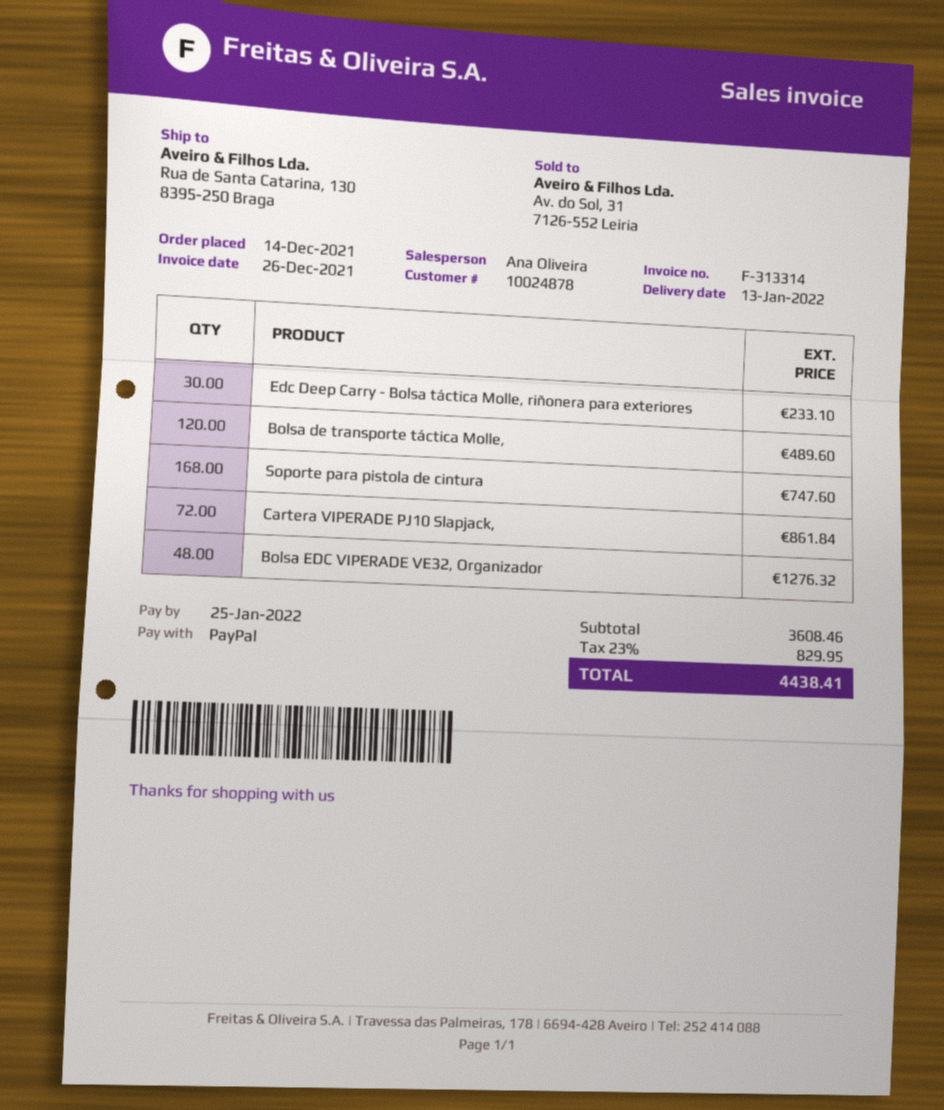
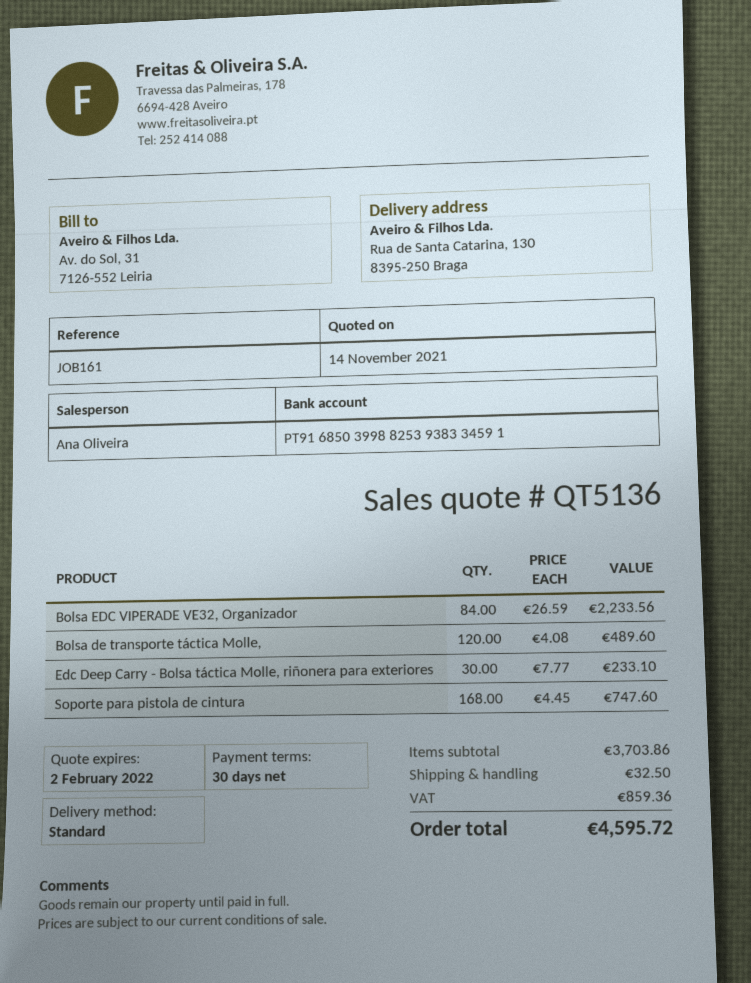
Cartera VIPERADE PJ10 Slapjack,: 72 for 861.84 -> none
Bolsa EDC VIPERADE VE32, Organizador: 48 for 1276.32 -> 84 for 2233.56
subtotal: 3608.46 -> 3703.86
shipping: none -> 32.50
tax: 829.95 -> 859.36
total: 4438.41 -> 4595.72

